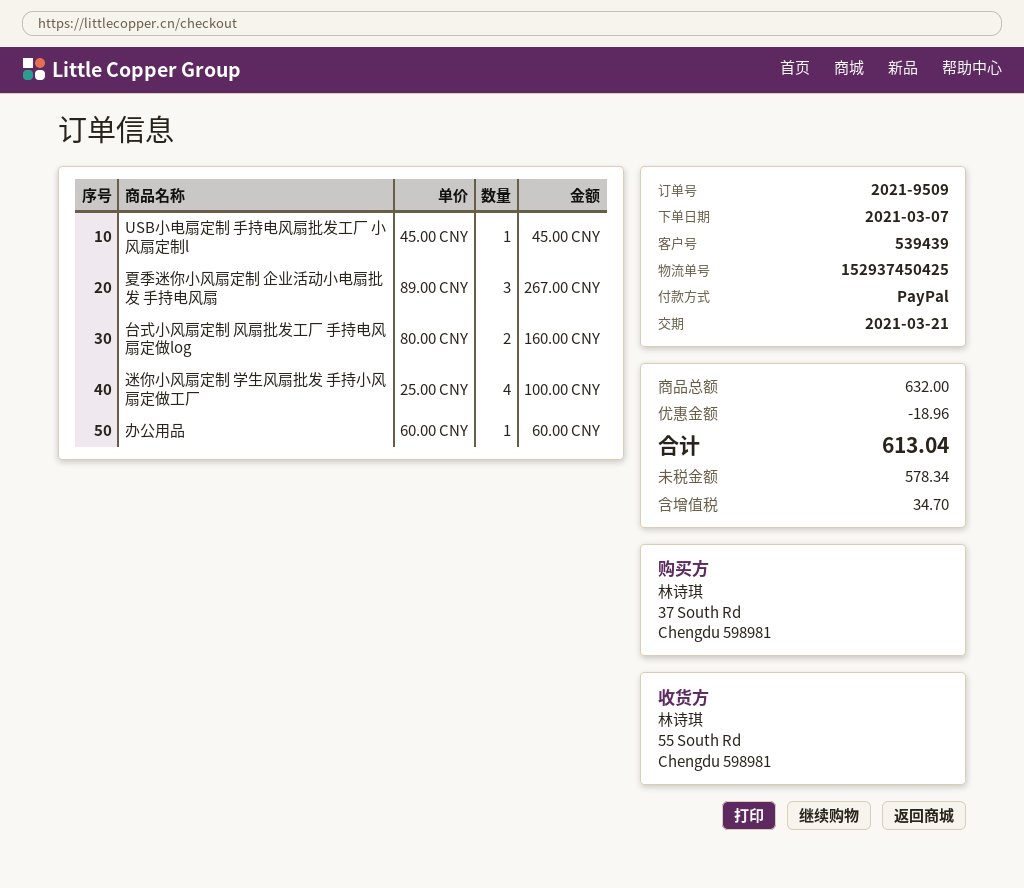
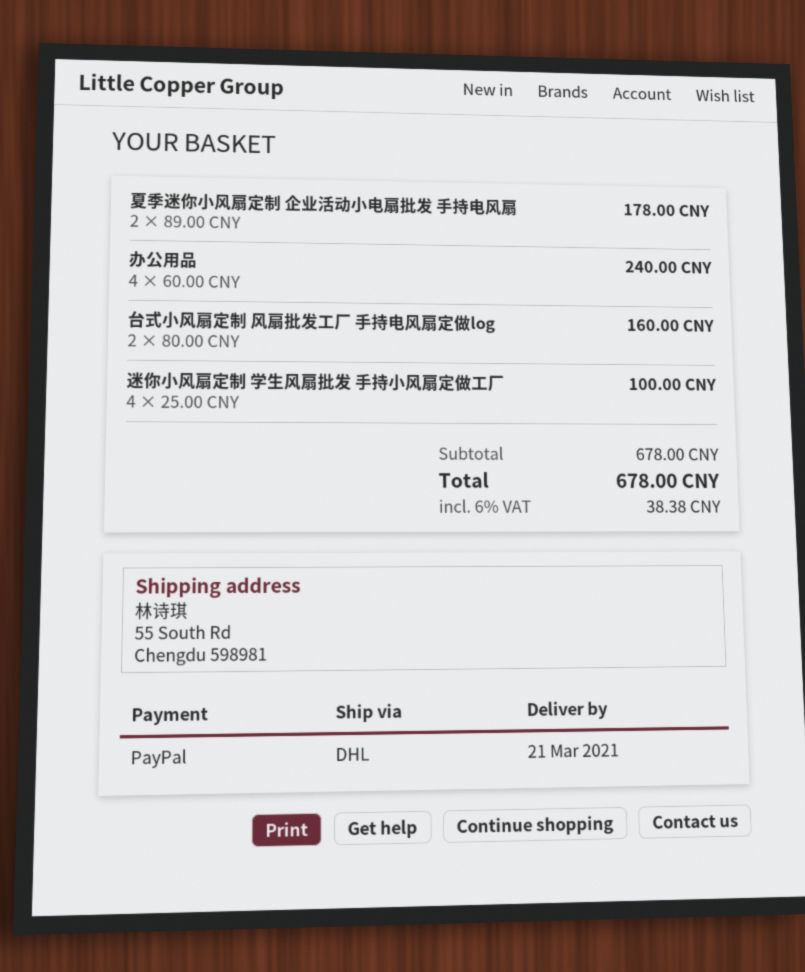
USB小电扇定制 手持电风扇批发工厂 小风扇定制l: 1 x 45.00 = 45.00 -> none
夏季迷你小风扇定制 企业活动小电扇批发 手持电风扇: 3 x 89.00 = 267.00 -> 2 x 89.00 = 178.00
办公用品: 1 x 60.00 = 60.00 -> 4 x 60.00 = 240.00
subtotal: 632.00 -> 678.00
discount: 18.96 -> none
tax: 34.70 -> 38.38
total: 613.04 -> 678.00

